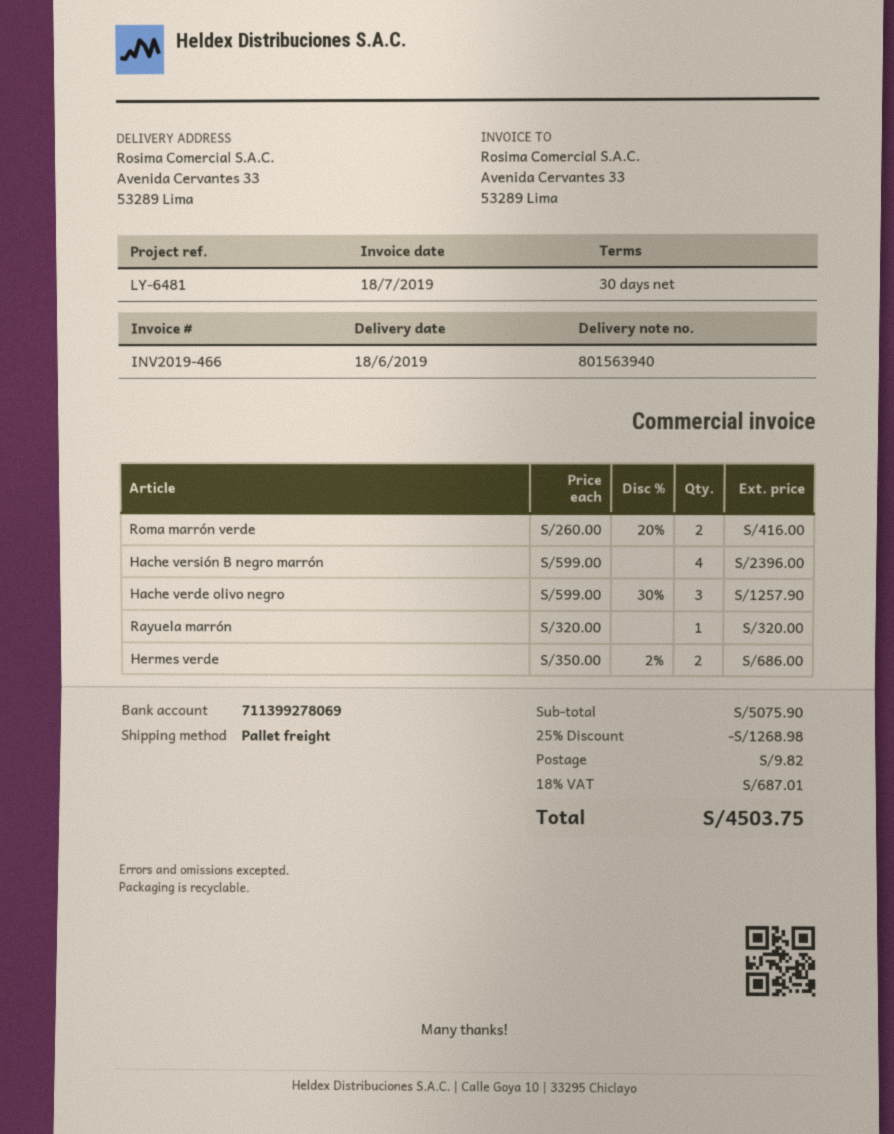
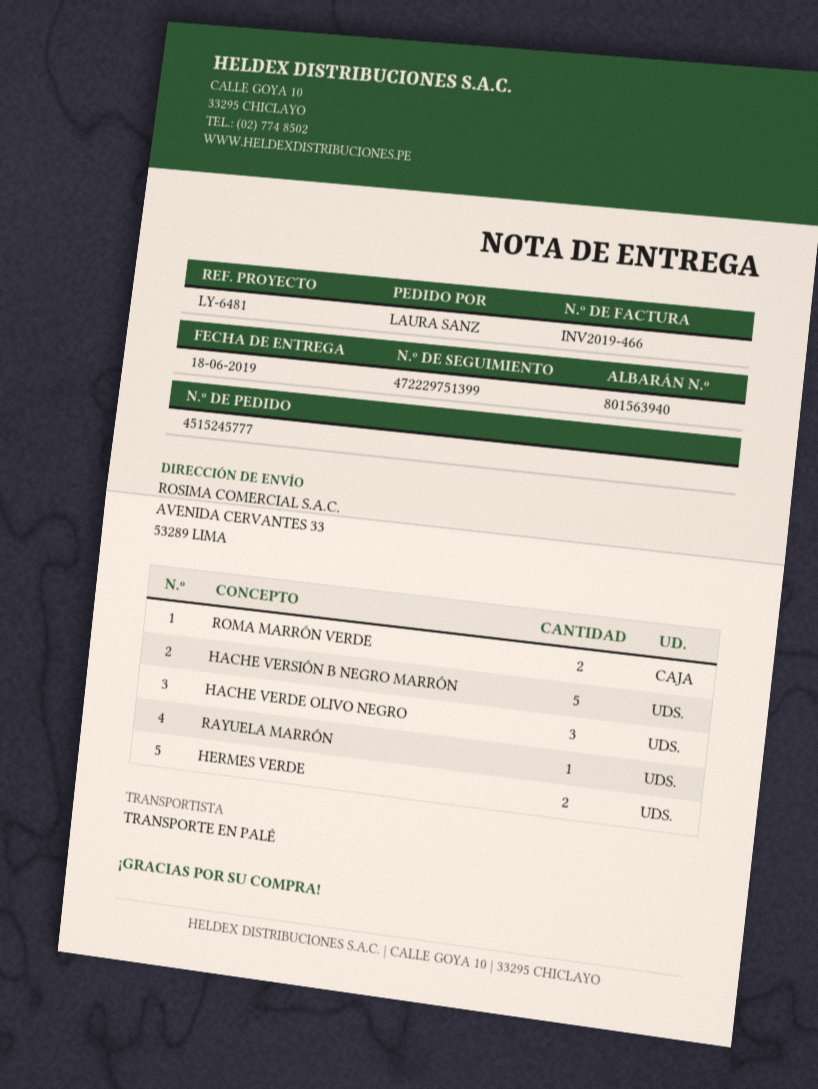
Hache versión B negro marrón: 4 -> 5

